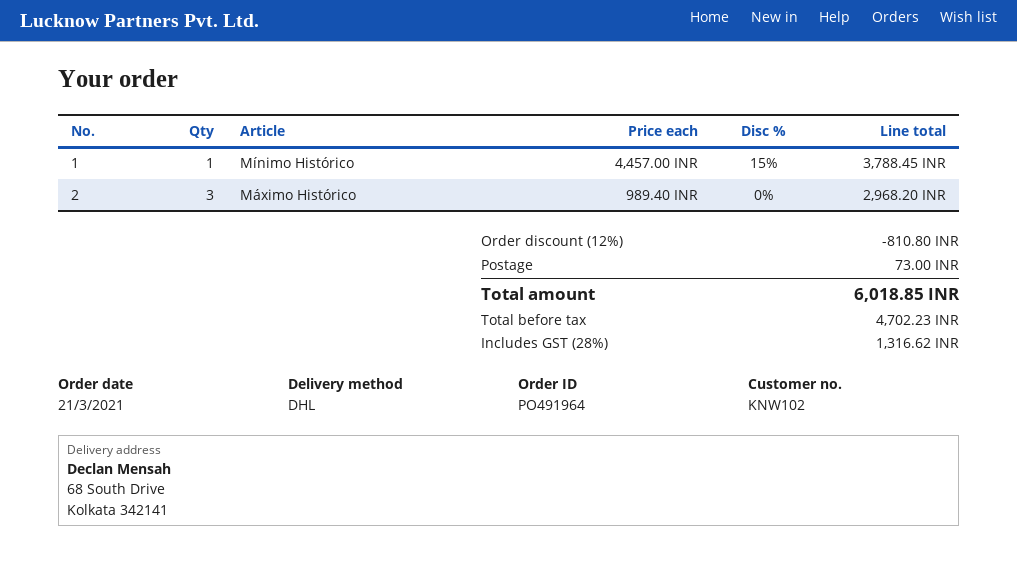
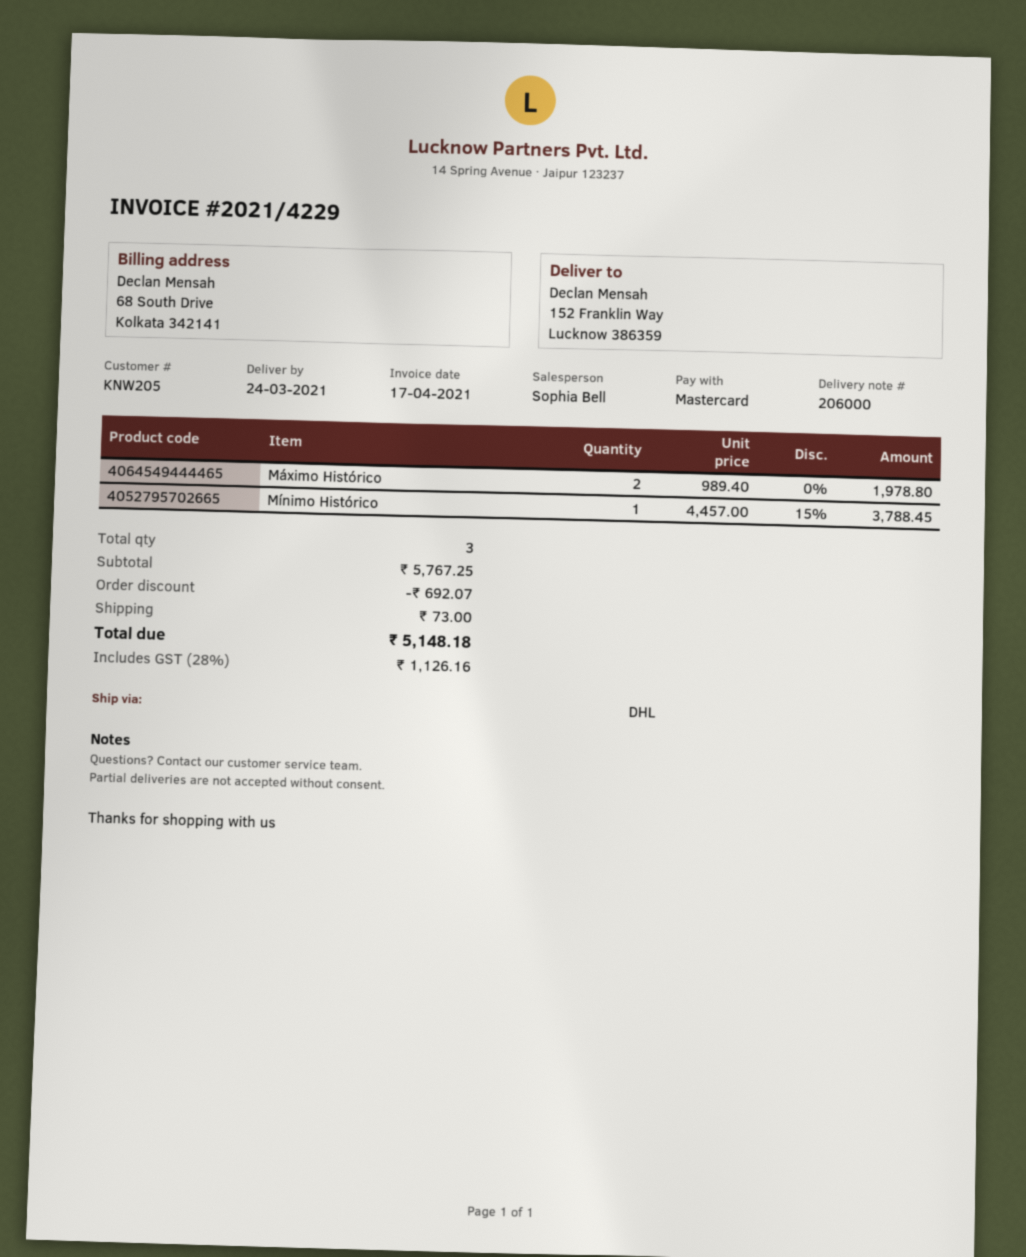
customer number: KNW102 -> KNW205
ship to: 68 South Drive, Kolkata 342141 -> 152 Franklin Way, Lucknow 386359
Máximo Histórico: 3 x 989.40 = 2968.20 -> 2 x 989.40 = 1978.80
discount: 810.80 -> 692.07
tax: 28% = 1316.62 -> 28% = 1126.16
total: 6018.85 -> 5148.18

